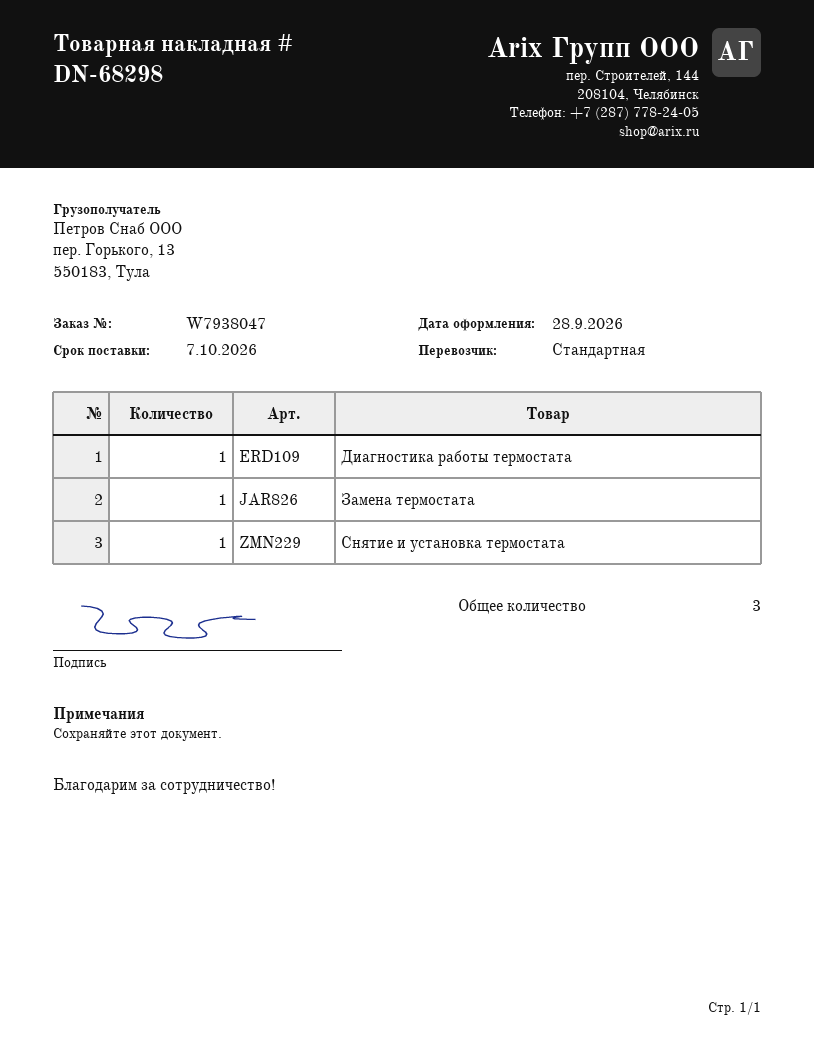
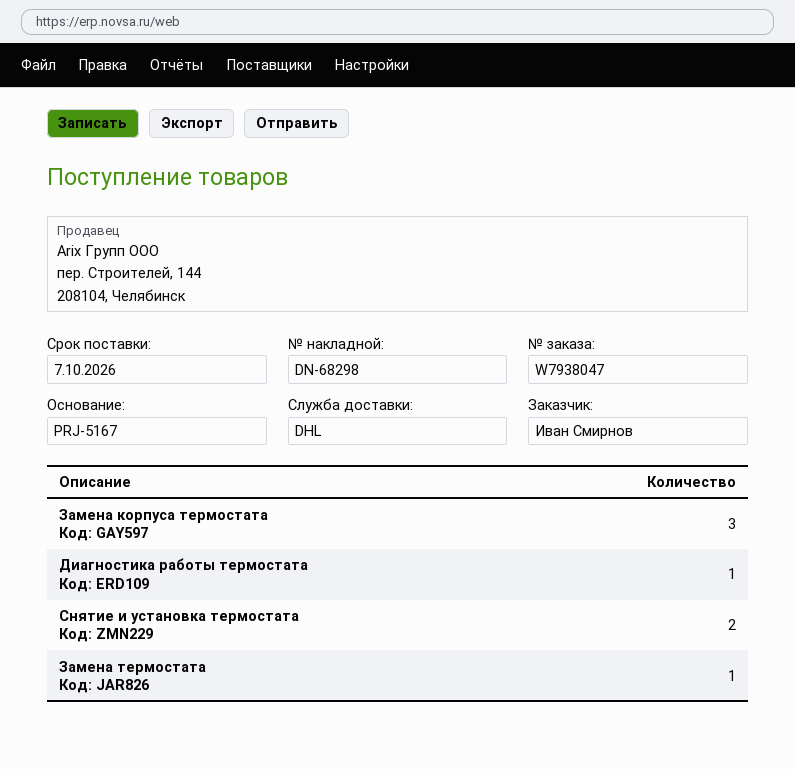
shipping method: standard -> DHL
Снятие и установка термостата: 1 -> 2
Замена корпуса термостата: none -> 3

